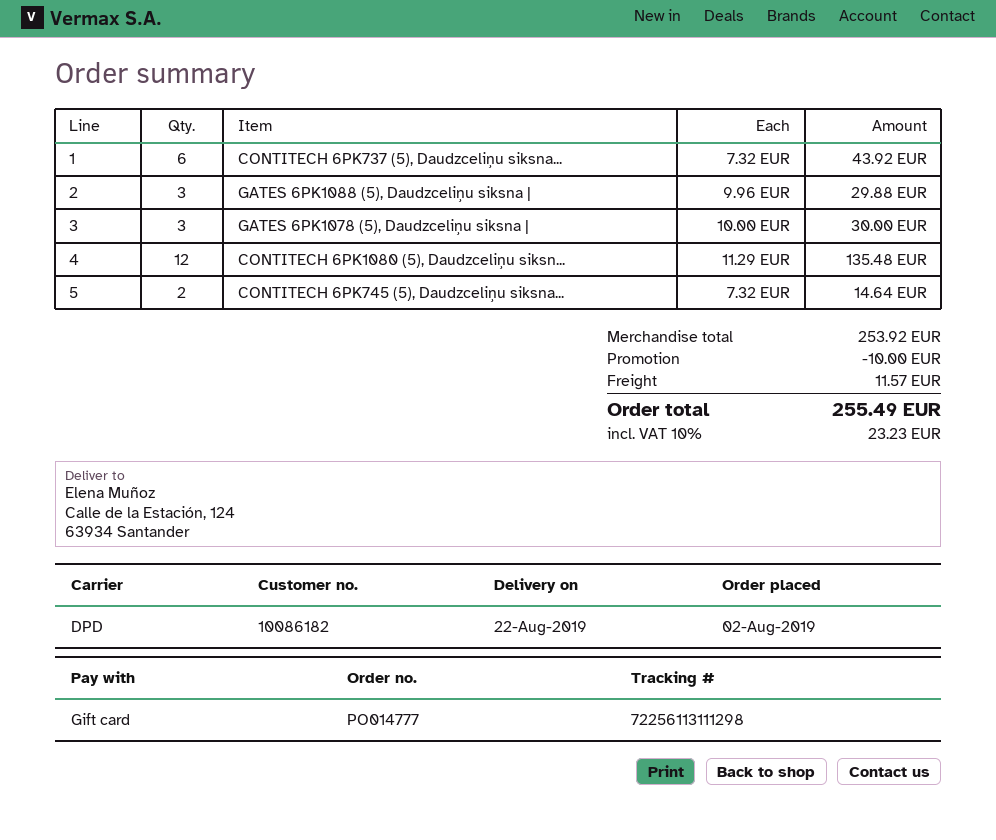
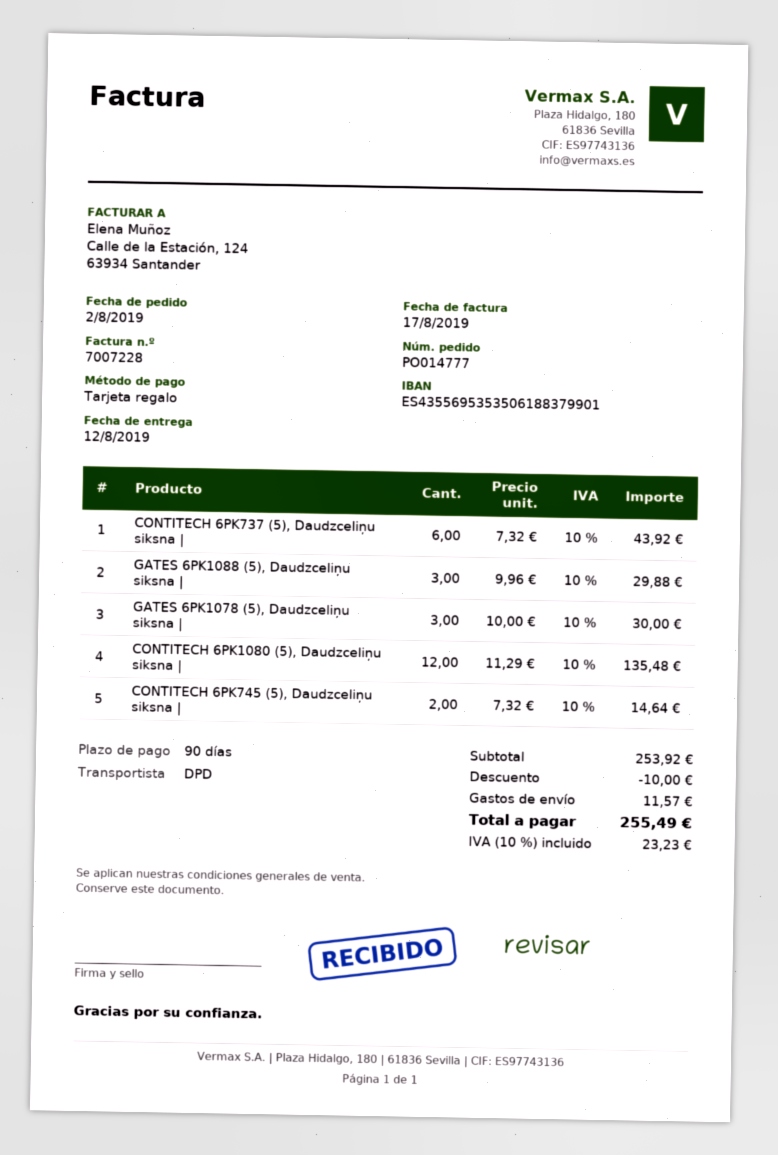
delivery date: 2019-08-22 -> 2019-08-12

